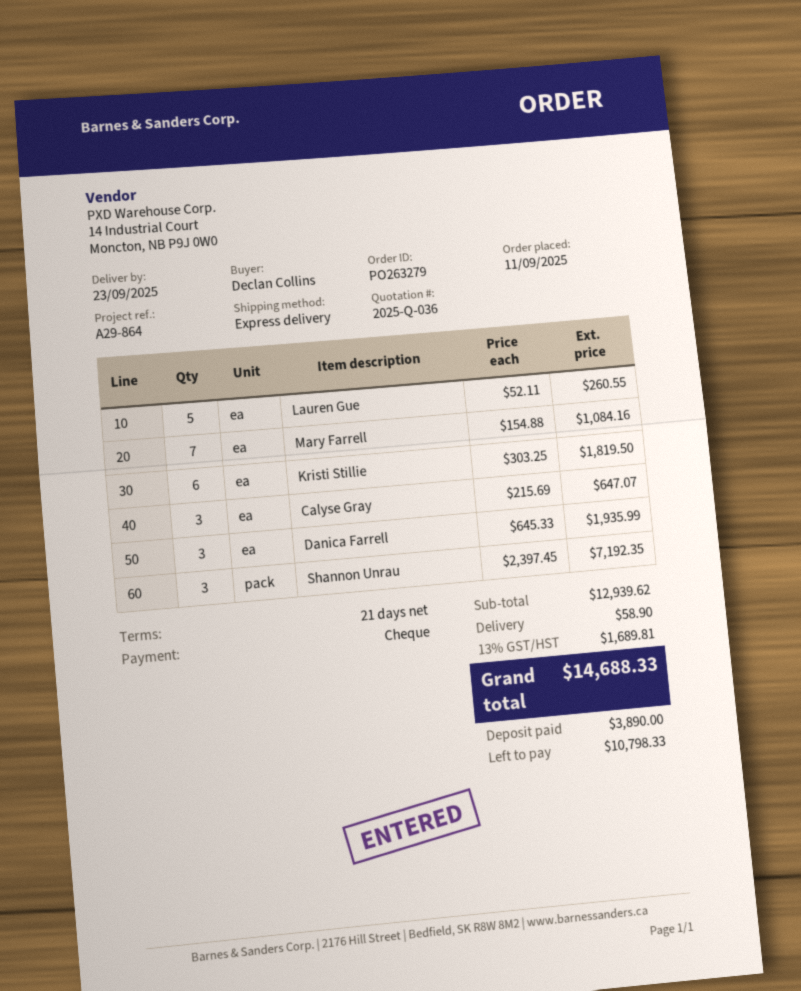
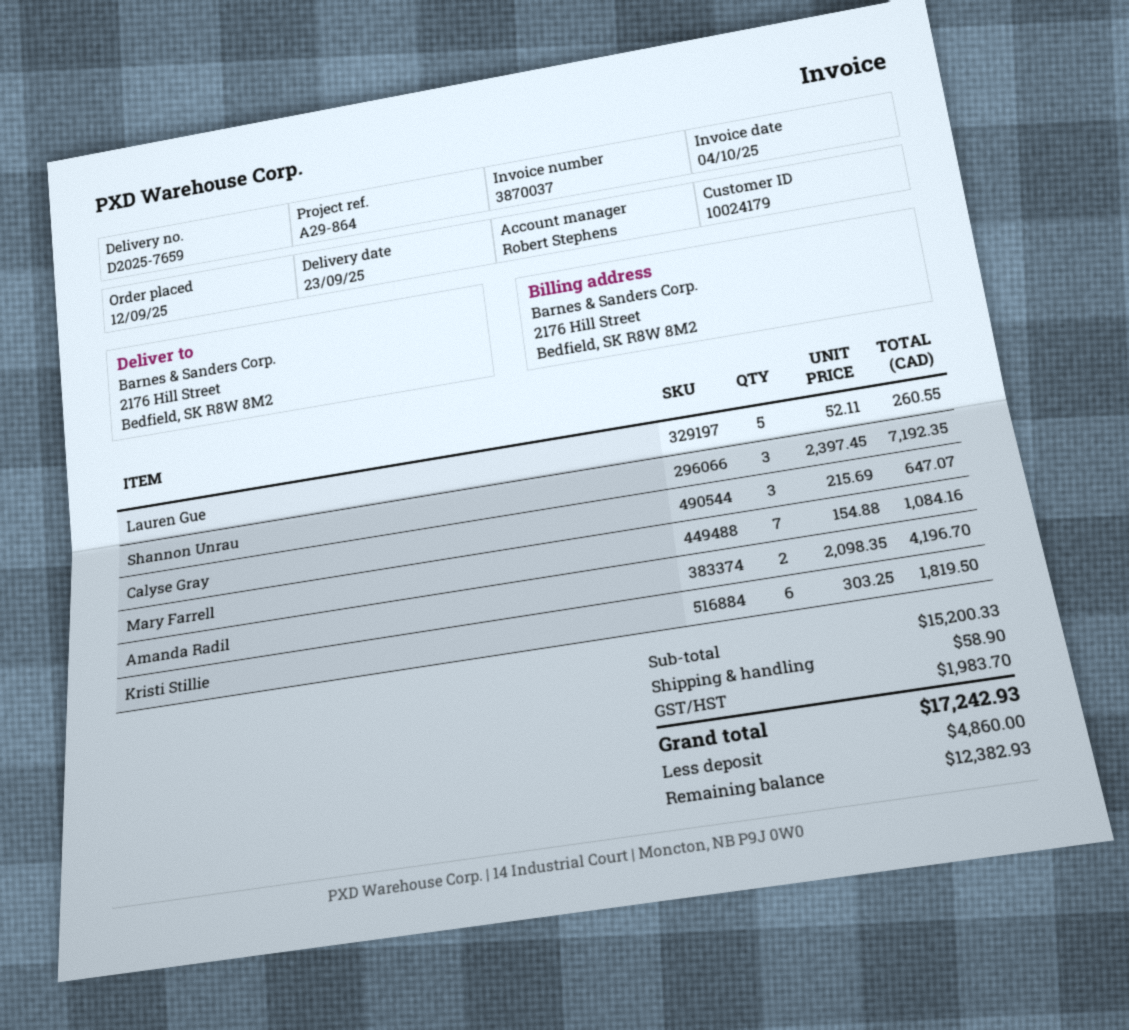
order date: 2025-09-11 -> 2025-09-12
Danica Farrell: 3 x 645.33 = 1935.99 -> none
Amanda Radil: none -> 2 x 2098.35 = 4196.70
subtotal: 12939.62 -> 15200.33
tax: 1689.81 -> 1983.70
total: 14688.33 -> 17242.93
deposit: 3890.00 -> 4860.00
balance: 10798.33 -> 12382.93

